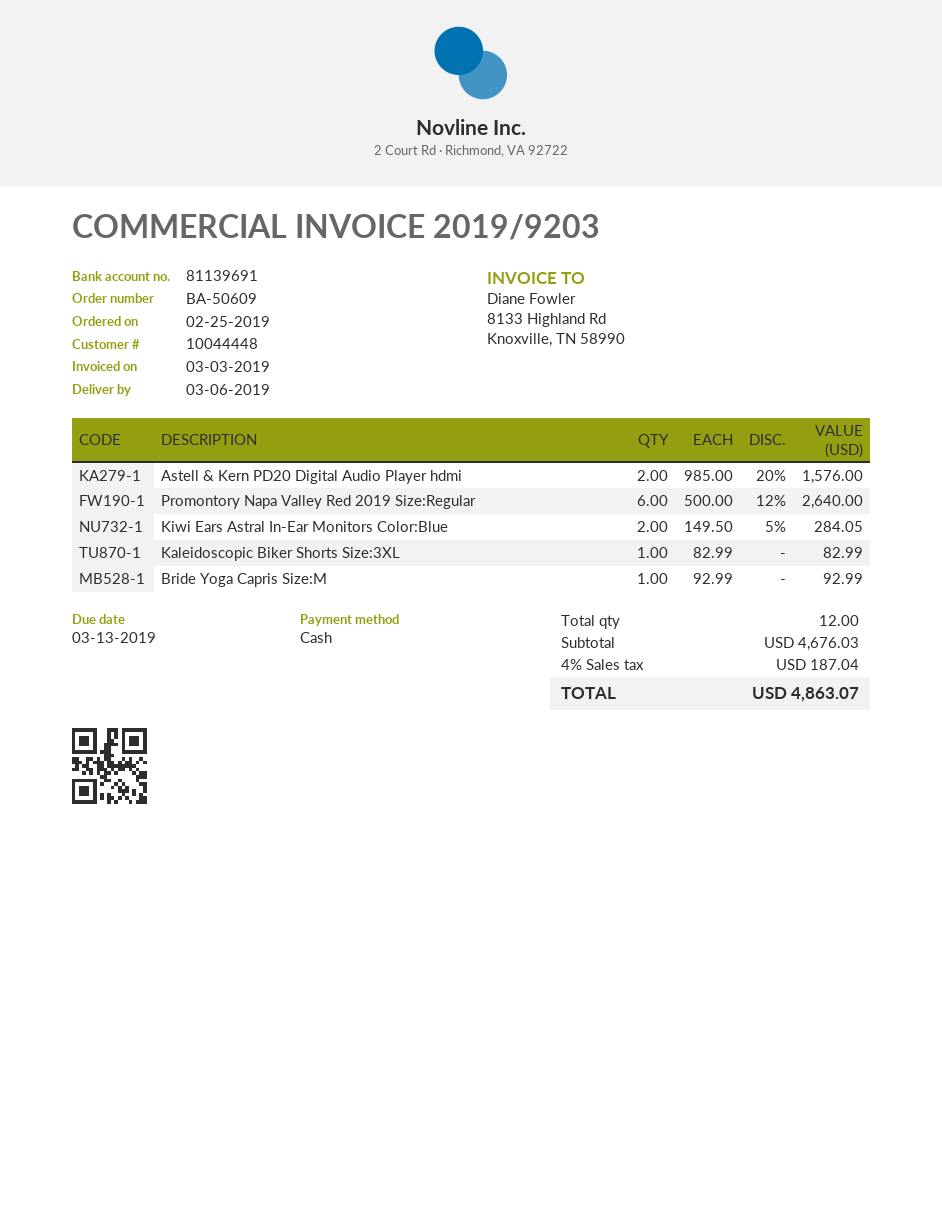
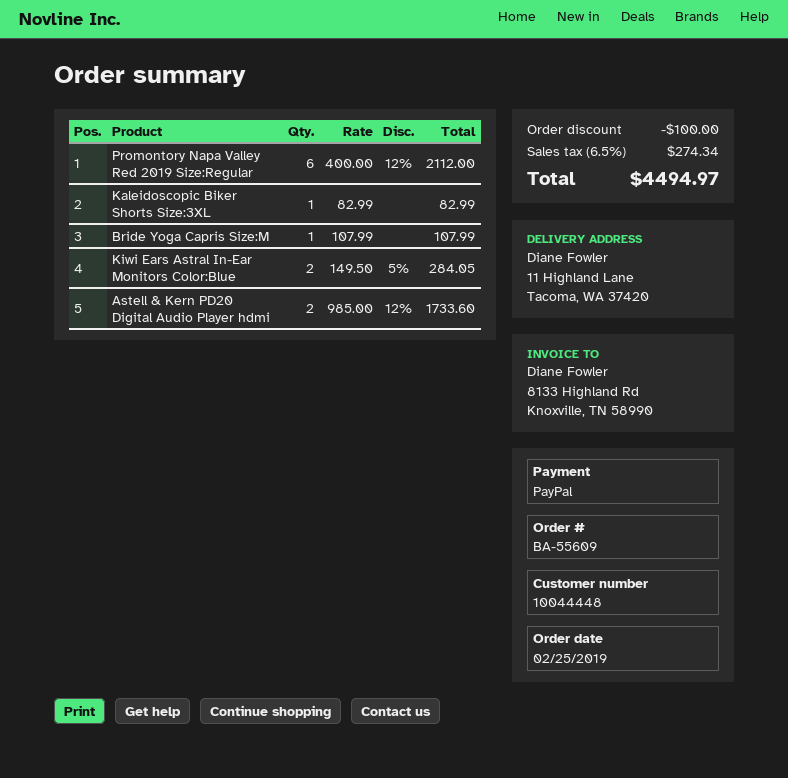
order number: BA-50609 -> BA-55609
payment method: cash -> PayPal
Astell & Kern PD20 Digital Audio Player hdmi: 2 x 985.00 - 20% = 1576.00 -> 2 x 985.00 - 12% = 1733.60
Promontory Napa Valley Red 2019 Size:Regular: 6 x 500.00 - 12% = 2640.00 -> 6 x 400.00 - 12% = 2112.00
Bride Yoga Capris Size:M: 1 x 92.99 = 92.99 -> 1 x 107.99 = 107.99
discount: none -> 100.00
tax: 4% = 187.04 -> 6.5% = 274.34
total: 4863.07 -> 4494.97

